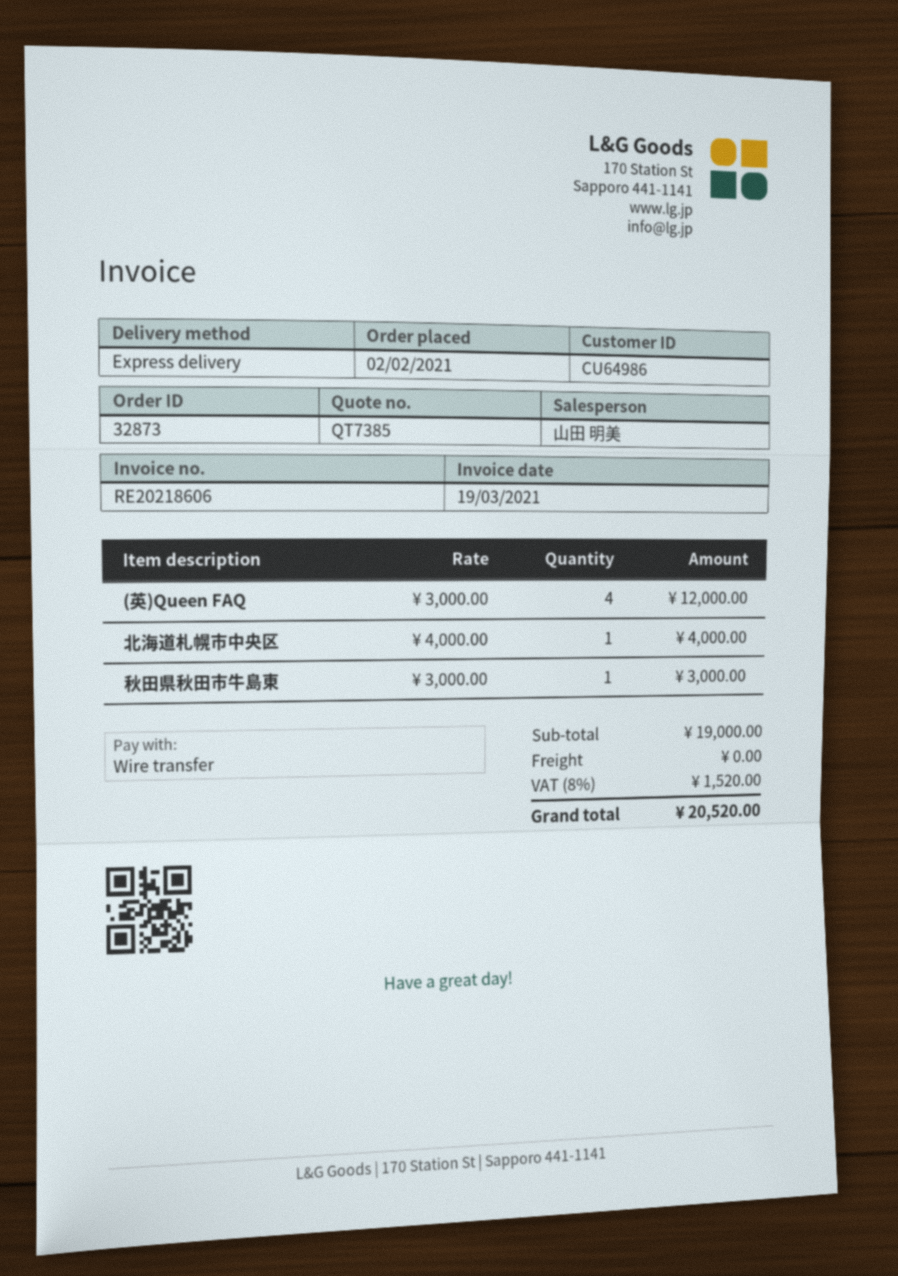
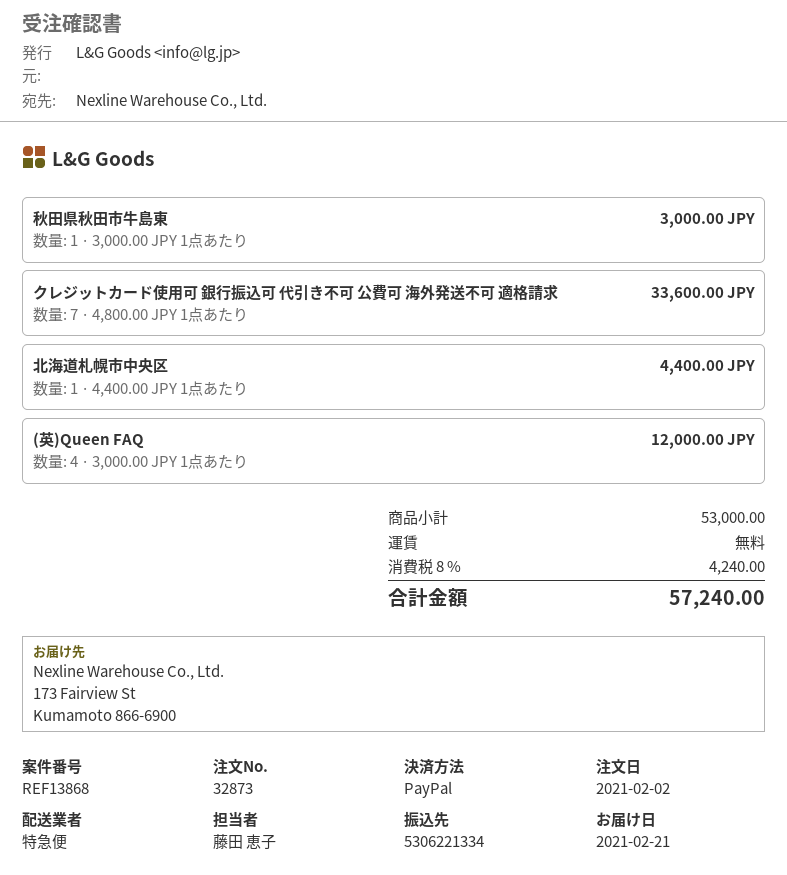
sales rep: 山田 明美 -> 藤田 恵子
payment method: bank transfer -> PayPal
北海道札幌市中央区: 1 x 4000.00 = 4000.00 -> 1 x 4400.00 = 4400.00
クレジットカード使用可 銀行振込可 代引き不可 公費可 海外発送不可 適格請求: none -> 7 x 4800.00 = 33600.00
subtotal: 19000.00 -> 53000.00
tax: 8% = 1520.00 -> 8% = 4240.00
total: 20520.00 -> 57240.00

